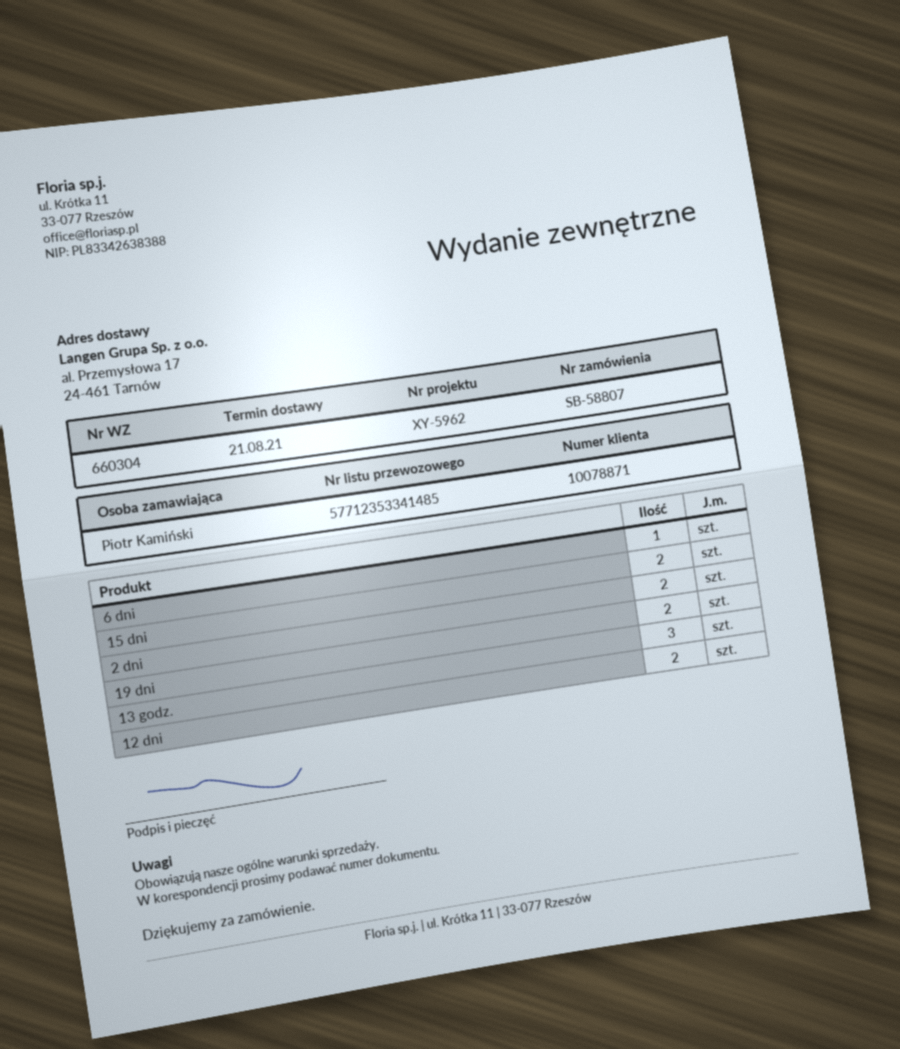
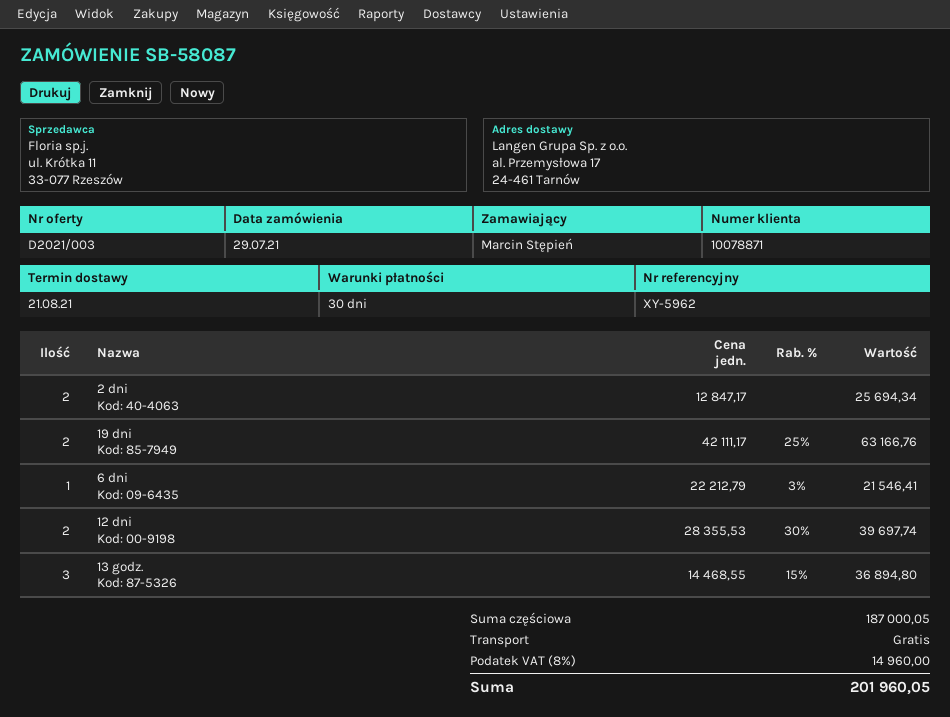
order number: SB-58807 -> SB-58087
ordered by: Piotr Kamiński -> Marcin Stępień
15 dni: 2 -> none

